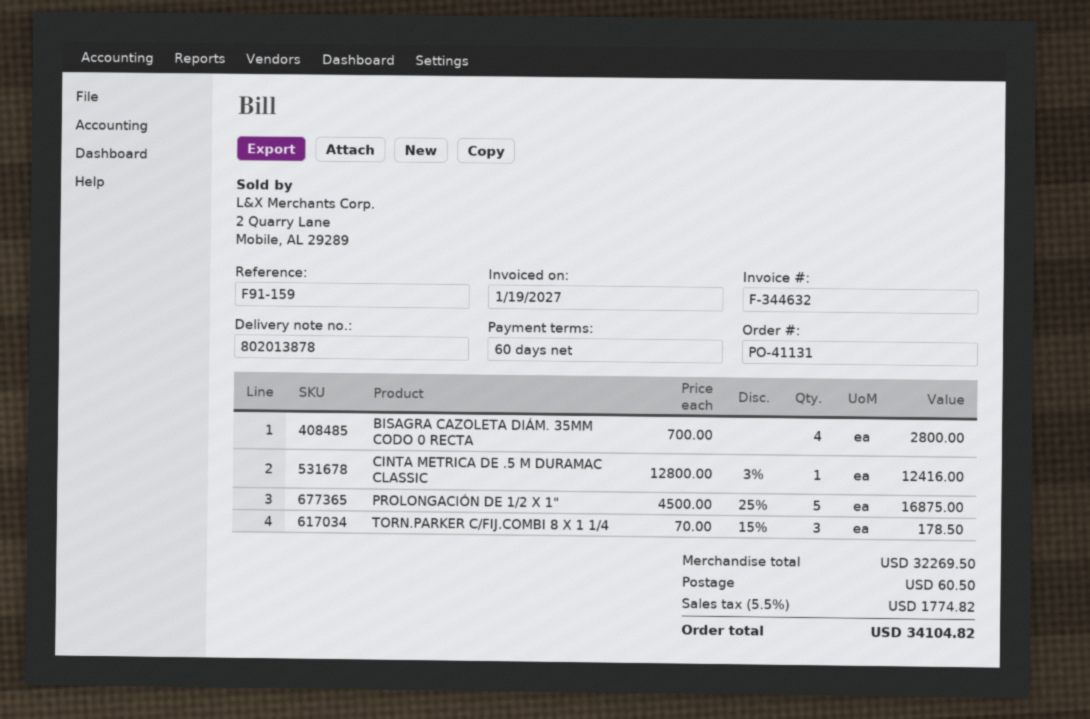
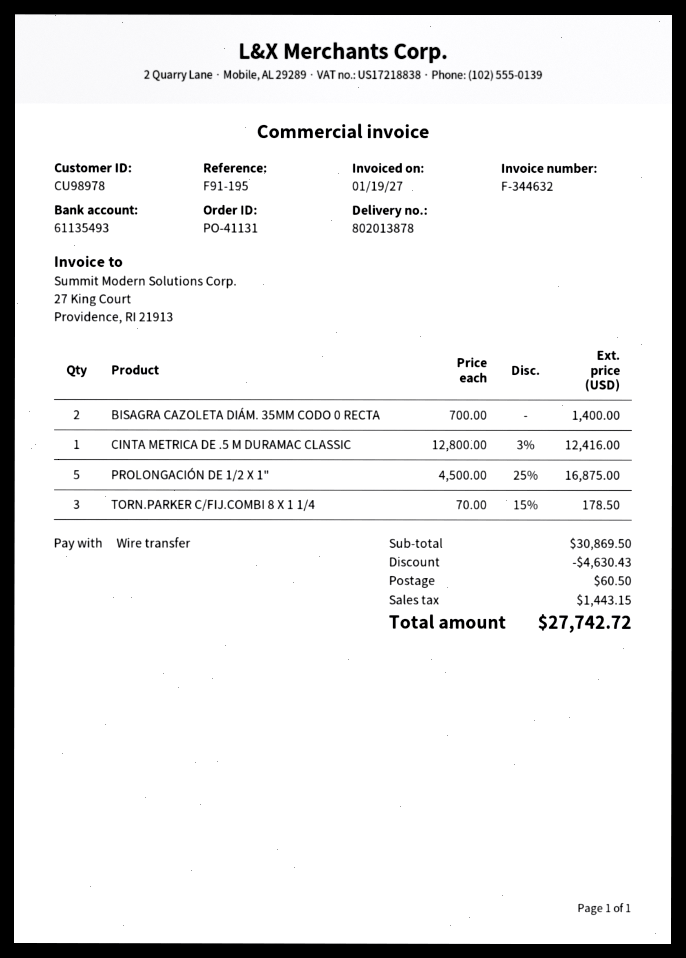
reference: F91-159 -> F91-195
BISAGRA CAZOLETA DIÁM. 35MM CODO 0 RECTA: 4 x 700.00 = 2800.00 -> 2 x 700.00 = 1400.00
subtotal: 32269.50 -> 30869.50
discount: none -> 4630.43
tax: 1774.82 -> 1443.15
total: 34104.82 -> 27742.72

